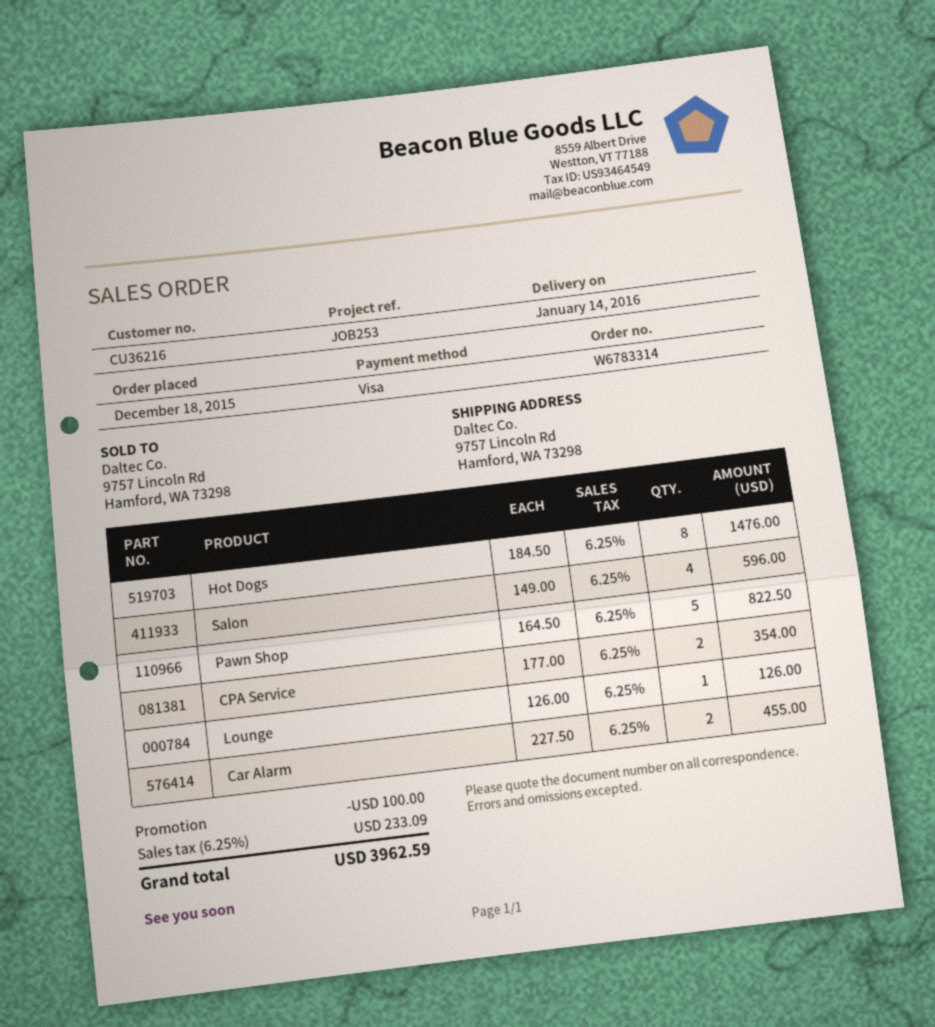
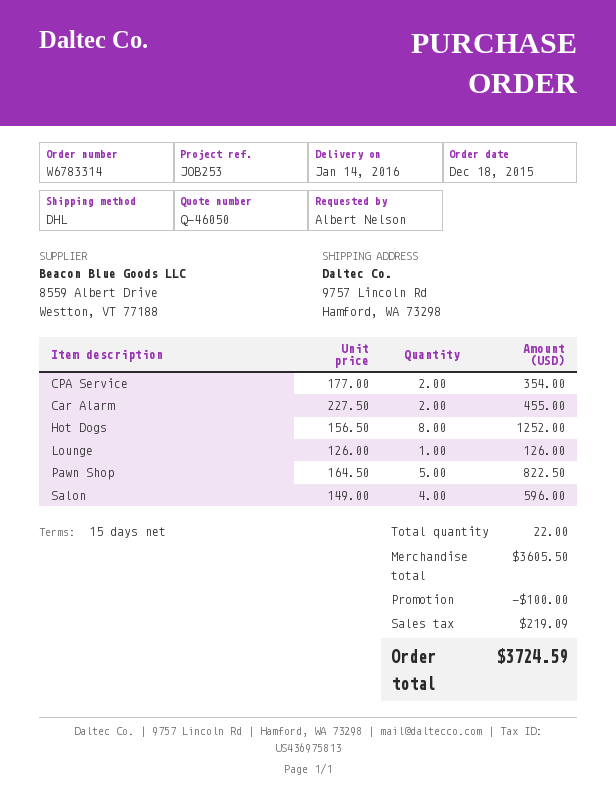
Hot Dogs: 8 x 184.50 = 1476.00 -> 8 x 156.50 = 1252.00
tax: 233.09 -> 219.09
total: 3962.59 -> 3724.59

